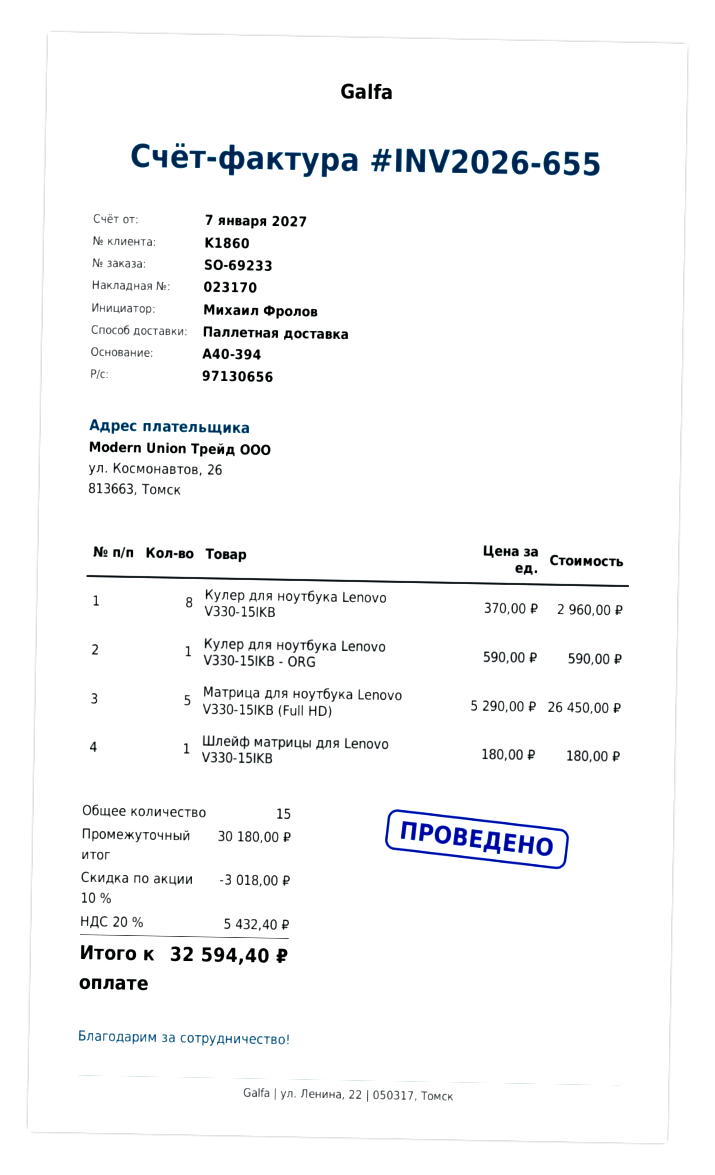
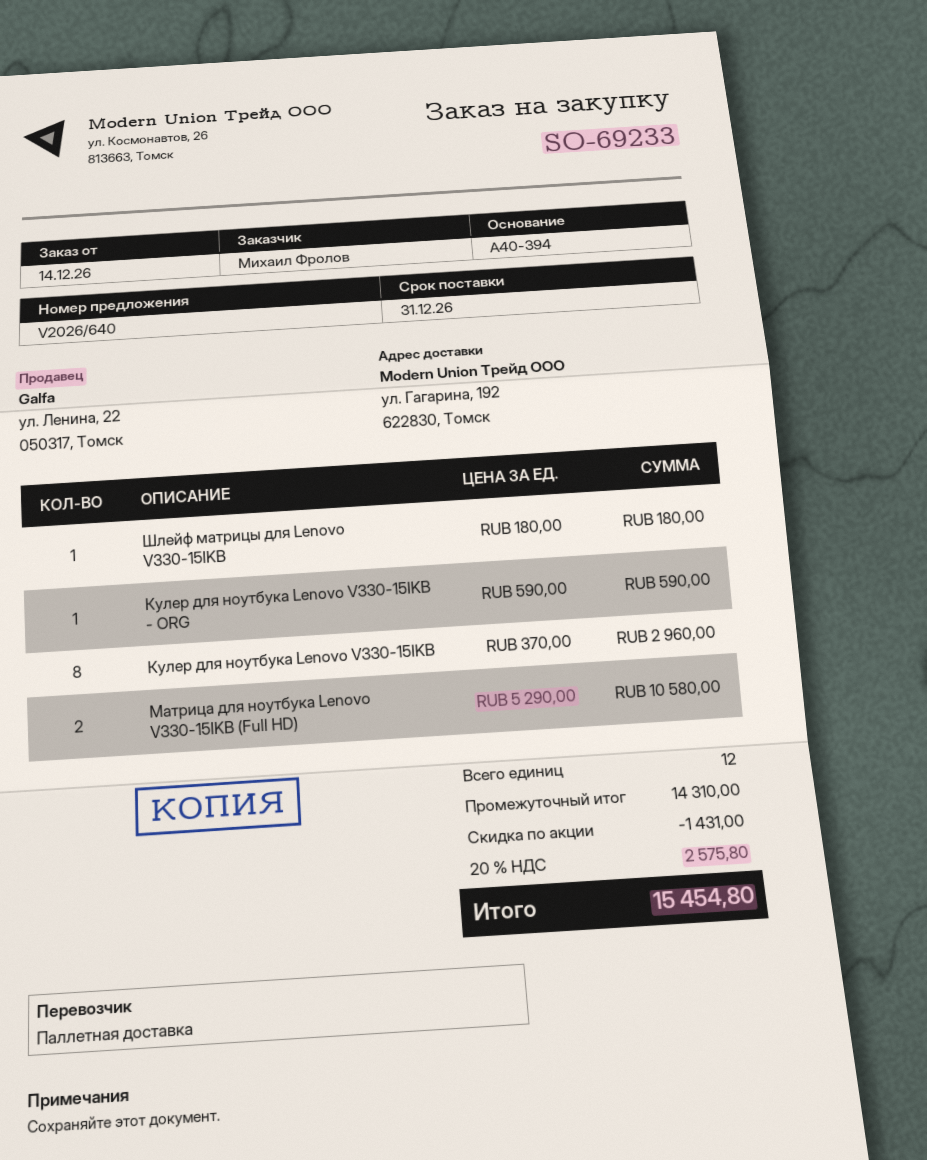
Матрица для ноутбука Lenovo V330-15IKB (Full HD): 5 x 5290.00 = 26450.00 -> 2 x 5290.00 = 10580.00
total quantity: 15 -> 12
subtotal: 30180.00 -> 14310.00
discount: 3018.00 -> 1431.00
tax: 20% = 5432.40 -> 20% = 2575.80
total: 32594.40 -> 15454.80

